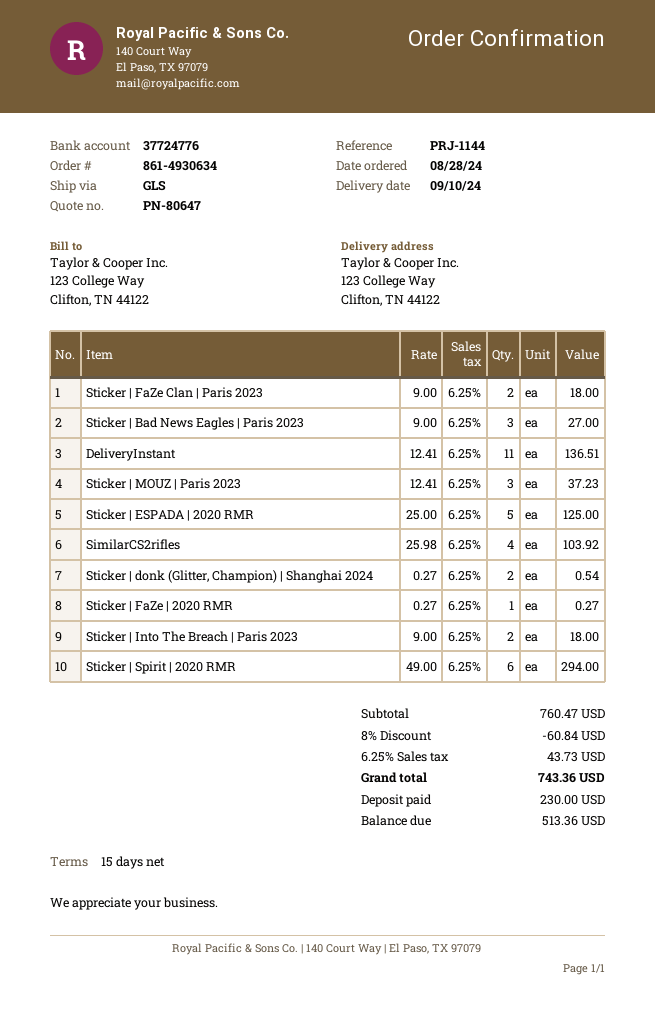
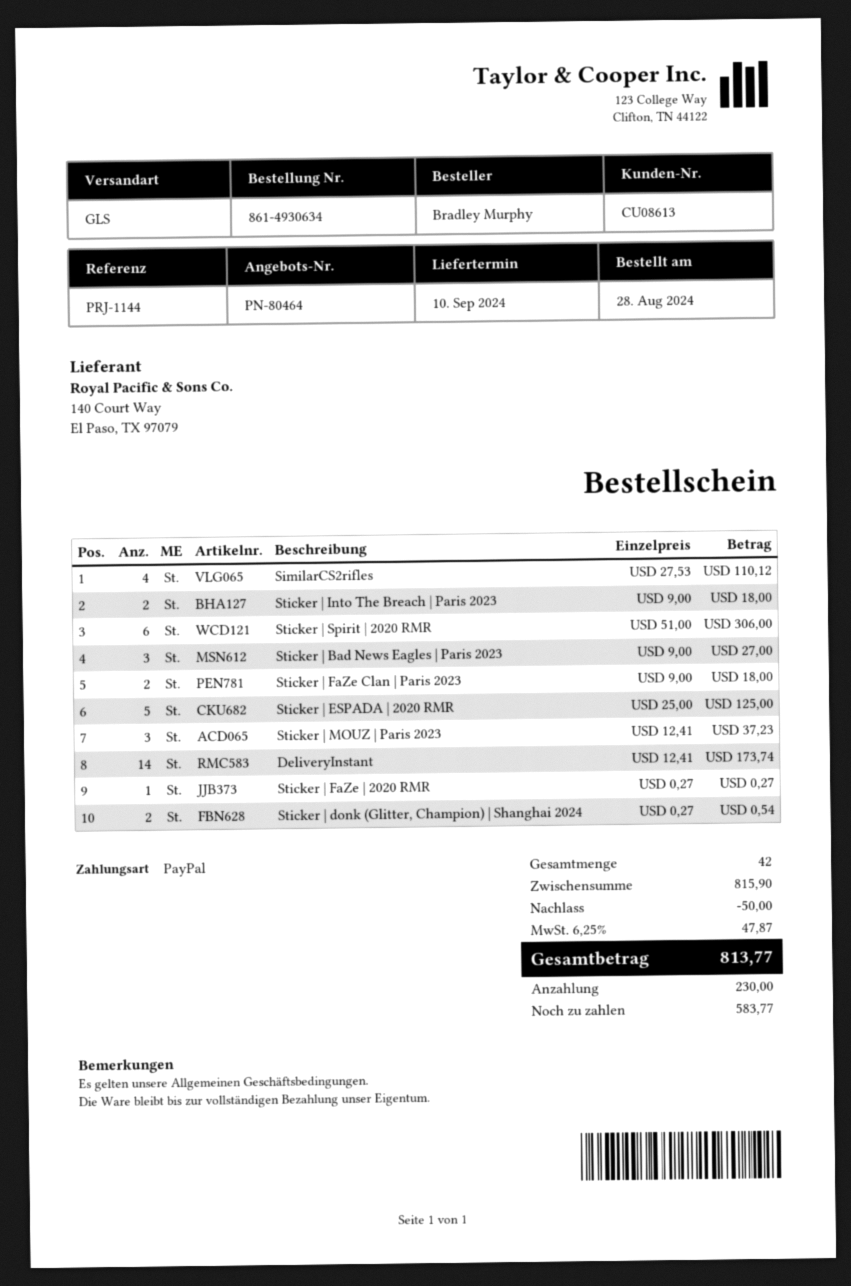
quote number: PN-80647 -> PN-80464
DeliveryInstant: 11 x 12.41 = 136.51 -> 14 x 12.41 = 173.74
SimilarCS2rifles: 4 x 25.98 = 103.92 -> 4 x 27.53 = 110.12
Sticker | Spirit | 2020 RMR: 6 x 49.00 = 294.00 -> 6 x 51.00 = 306.00
subtotal: 760.47 -> 815.90
discount: 60.84 -> 50.00
tax: 6.25% = 43.73 -> 6.25% = 47.87
total: 743.36 -> 813.77
balance: 513.36 -> 583.77

